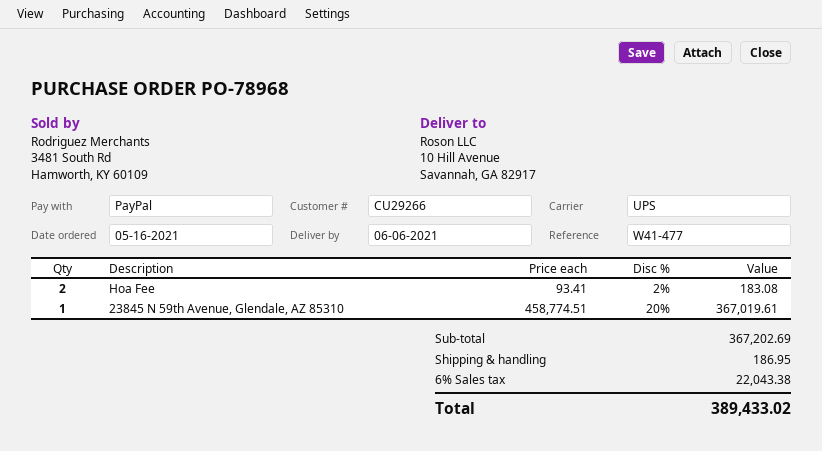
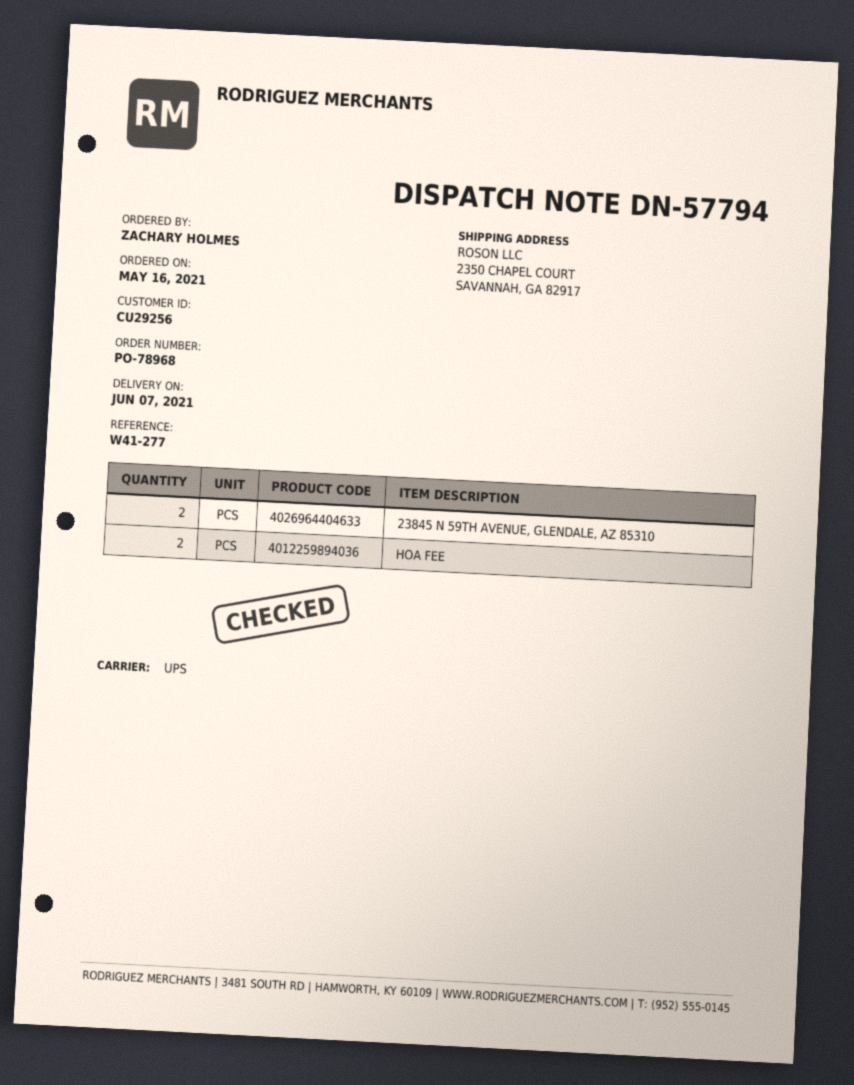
delivery date: 2021-06-06 -> 2021-06-07
customer number: CU29266 -> CU29256
reference: W41-477 -> W41-277
ship to: 10 Hill Avenue, Savannah, GA 82917 -> 2350 CHAPEL COURT, SAVANNAH, GA 82917
23845 N 59th Avenue, Glendale, AZ 85310: 1 -> 2

